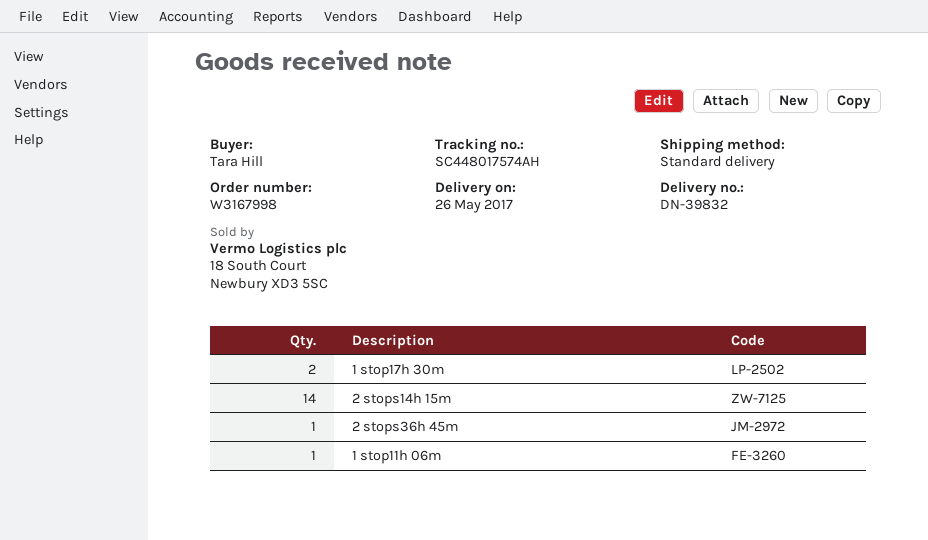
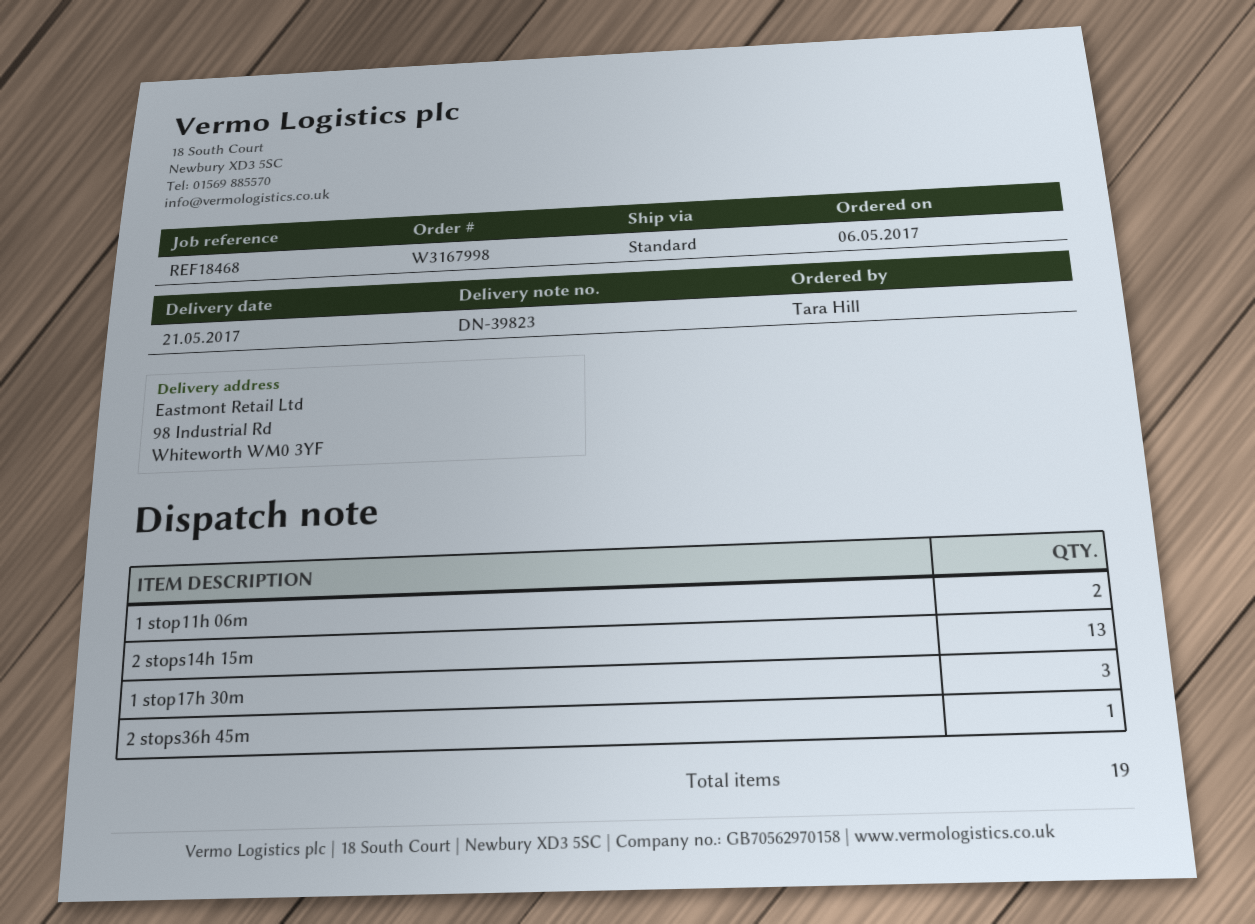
delivery note number: DN-39832 -> DN-39823
delivery date: 2017-05-26 -> 2017-05-21
1 stop17h 30m: 2 -> 3
2 stops14h 15m: 14 -> 13
1 stop11h 06m: 1 -> 2

